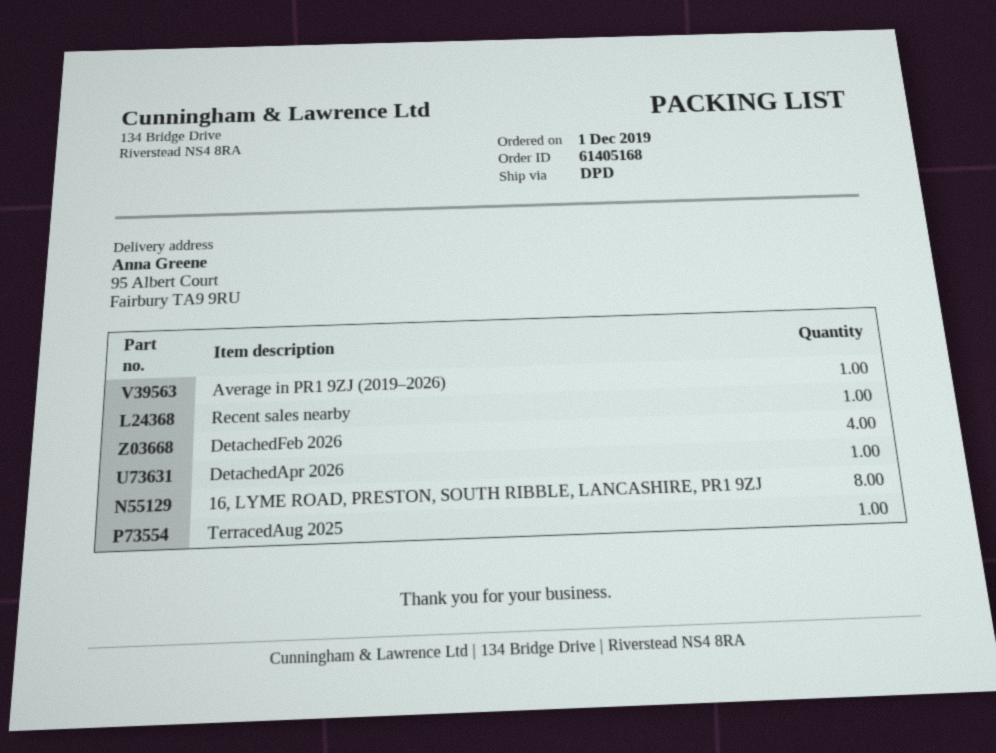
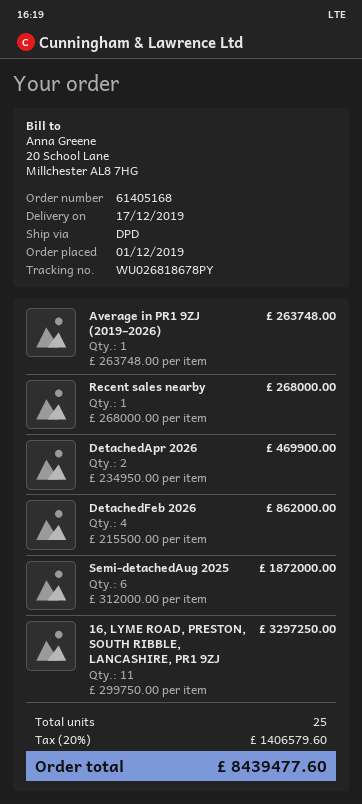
DetachedApr 2026: 1 -> 2
16, LYME ROAD, PRESTON, SOUTH RIBBLE, LANCASHIRE, PR1 9ZJ: 8 -> 11
TerracedAug 2025: 1 -> none
Semi-detachedAug 2025: none -> 6

